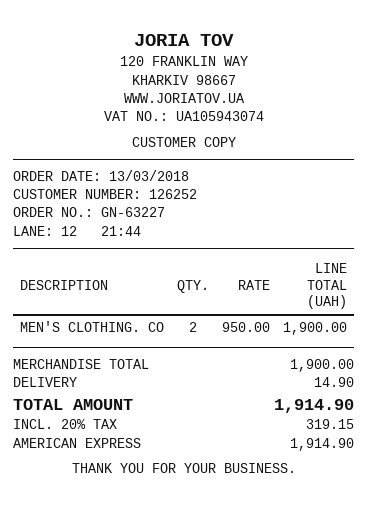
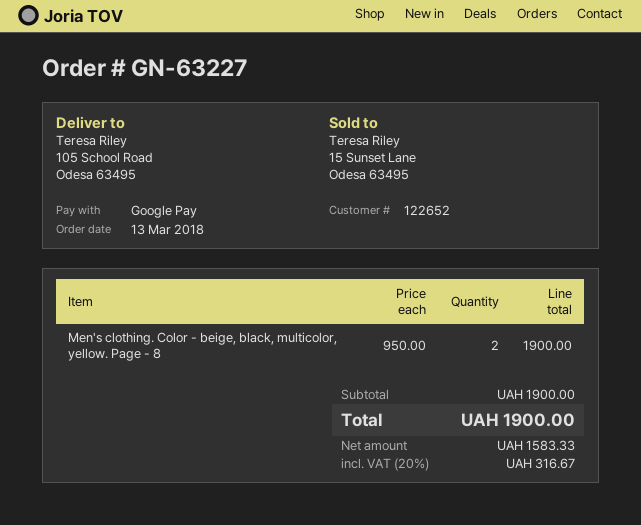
customer number: 126252 -> 122652
payment method: American Express -> Google Pay
shipping: 14.90 -> none
tax: 20% = 319.15 -> 20% = 316.67
total: 1914.90 -> 1900.00

